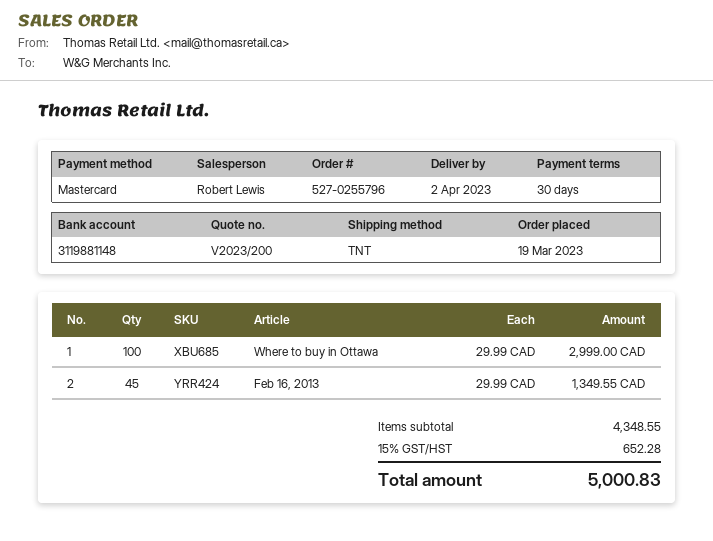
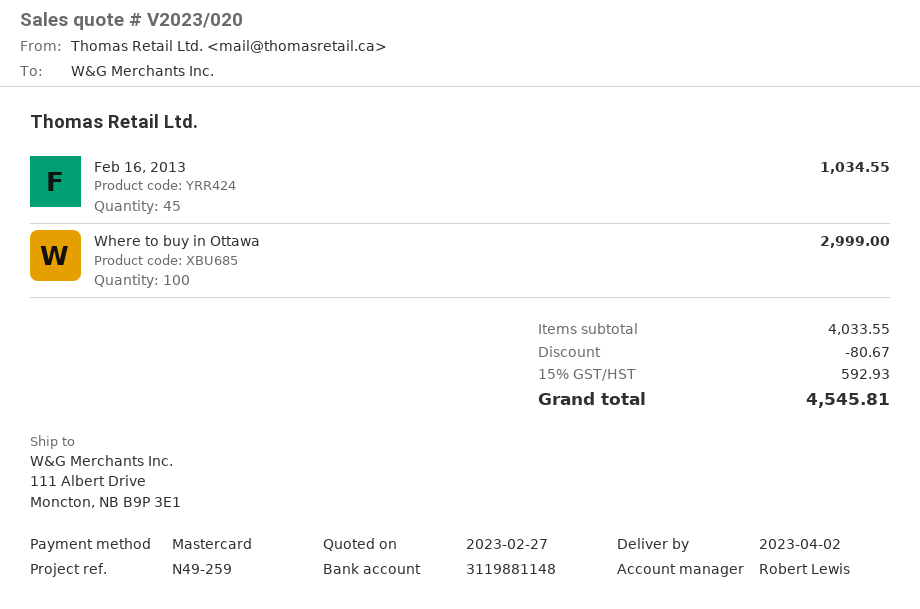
quote number: V2023/200 -> V2023/020
Feb 16, 2013: 45 for 1349.55 -> 45 for 1034.55
subtotal: 4348.55 -> 4033.55
discount: none -> 80.67
tax: 15% = 652.28 -> 15% = 592.93
total: 5000.83 -> 4545.81

